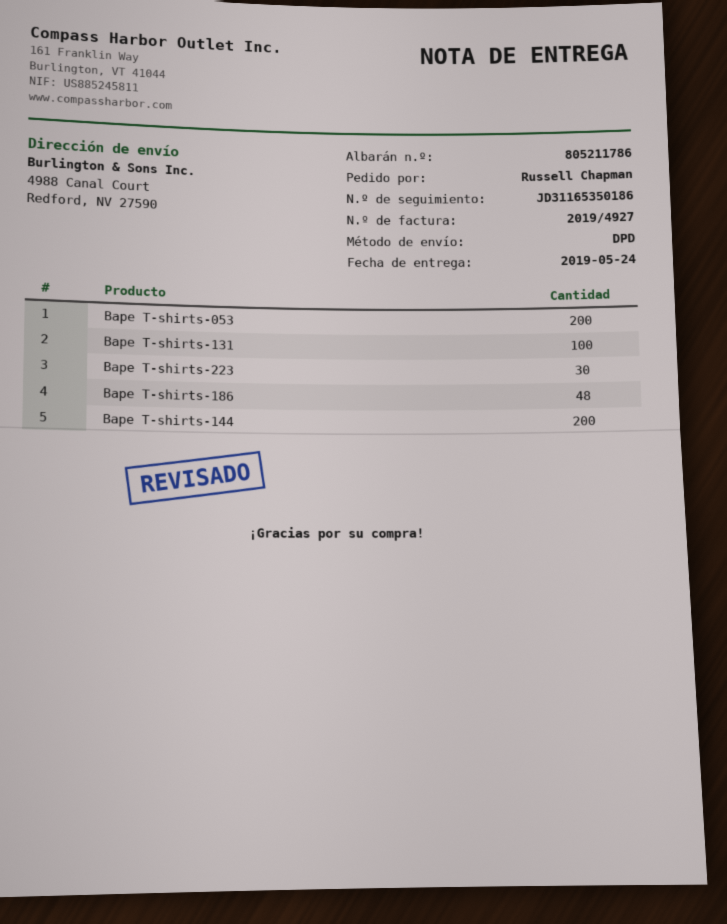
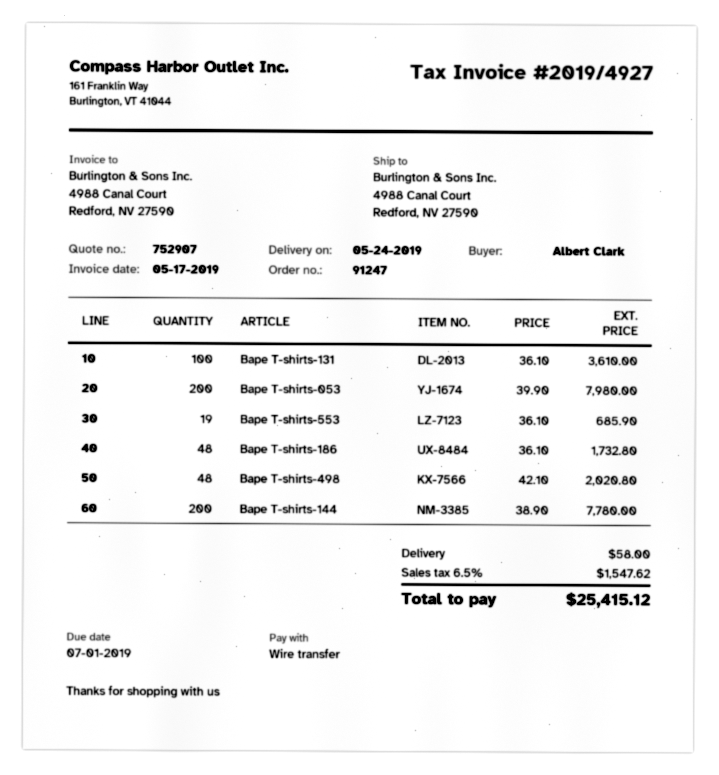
ordered by: Russell Chapman -> Albert Clark
Bape T-shirts-223: 30 -> none
Bape T-shirts-553: none -> 19
Bape T-shirts-498: none -> 48

